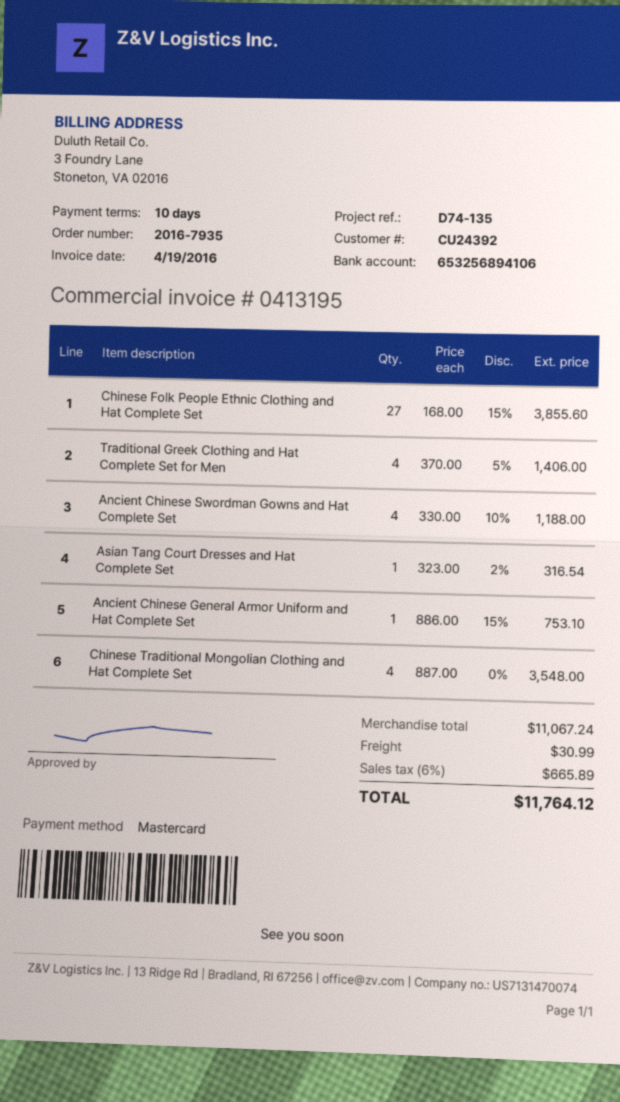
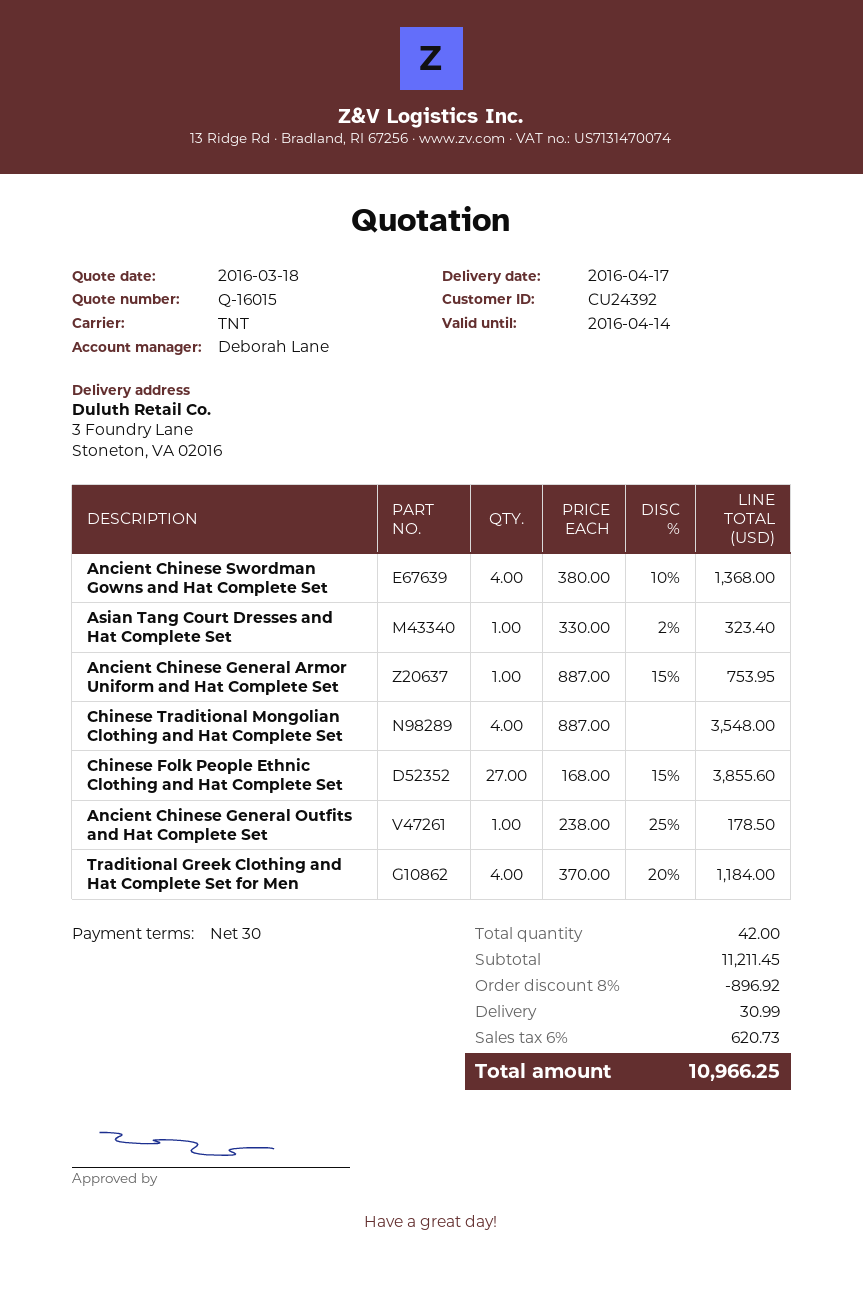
payment terms: 10 days -> 30 days
Traditional Greek Clothing and Hat Complete Set for Men: 4 x 370.00 - 5% = 1406.00 -> 4 x 370.00 - 20% = 1184.00
Ancient Chinese Swordman Gowns and Hat Complete Set: 4 x 330.00 - 10% = 1188.00 -> 4 x 380.00 - 10% = 1368.00
Asian Tang Court Dresses and Hat Complete Set: 1 x 323.00 - 2% = 316.54 -> 1 x 330.00 - 2% = 323.40
Ancient Chinese General Armor Uniform and Hat Complete Set: 1 x 886.00 - 15% = 753.10 -> 1 x 887.00 - 15% = 753.95
Ancient Chinese General Outfits and Hat Complete Set: none -> 1 x 238.00 - 25% = 178.50
subtotal: 11067.24 -> 11211.45
discount: none -> 8% = 896.92
tax: 6% = 665.89 -> 6% = 620.73
total: 11764.12 -> 10966.25

